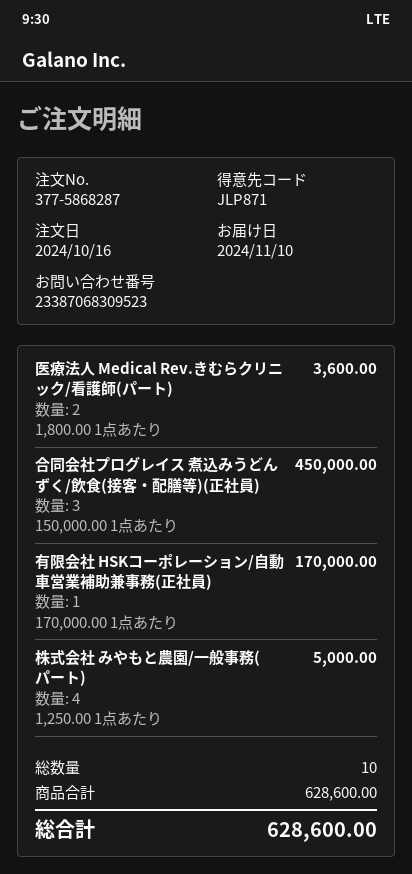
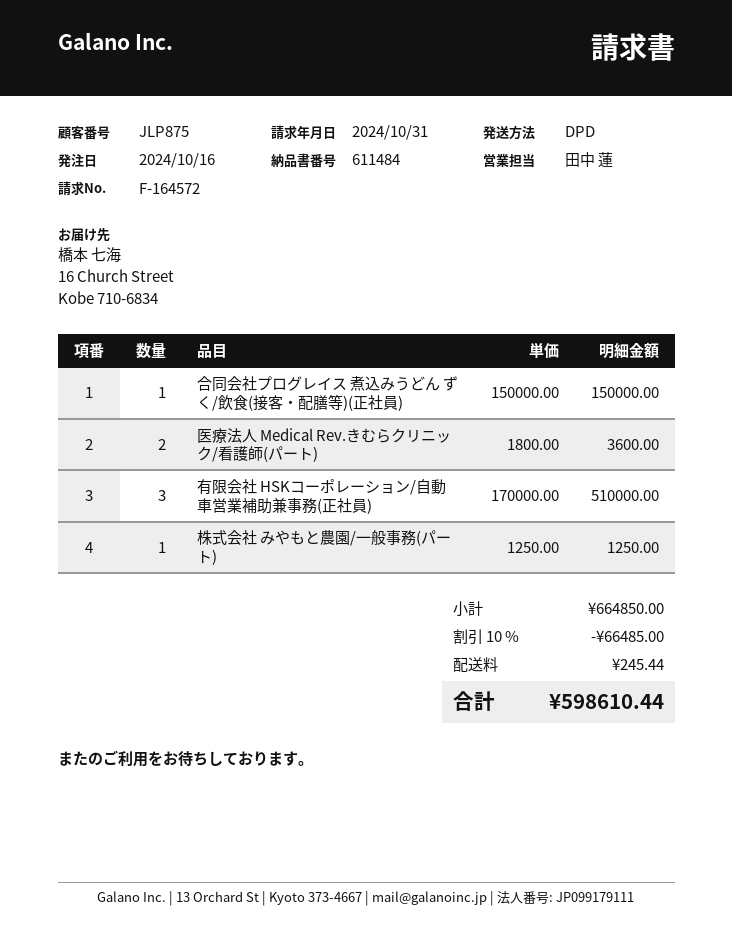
customer number: JLP871 -> JLP875
合同会社プログレイス 煮込みうどん ずく/飲食(接客・配膳等)(正社員): 3 x 150000.00 = 450000.00 -> 1 x 150000.00 = 150000.00
有限会社 HSKコーポレーション/自動車営業補助兼事務(正社員): 1 x 170000.00 = 170000.00 -> 3 x 170000.00 = 510000.00
株式会社 みやもと農園/一般事務(パート): 4 x 1250.00 = 5000.00 -> 1 x 1250.00 = 1250.00
subtotal: 628600.00 -> 664850.00
discount: none -> 10% = 66485.00
shipping: none -> 245.44
total: 628600.00 -> 598610.44

